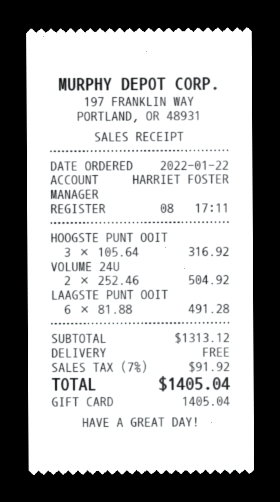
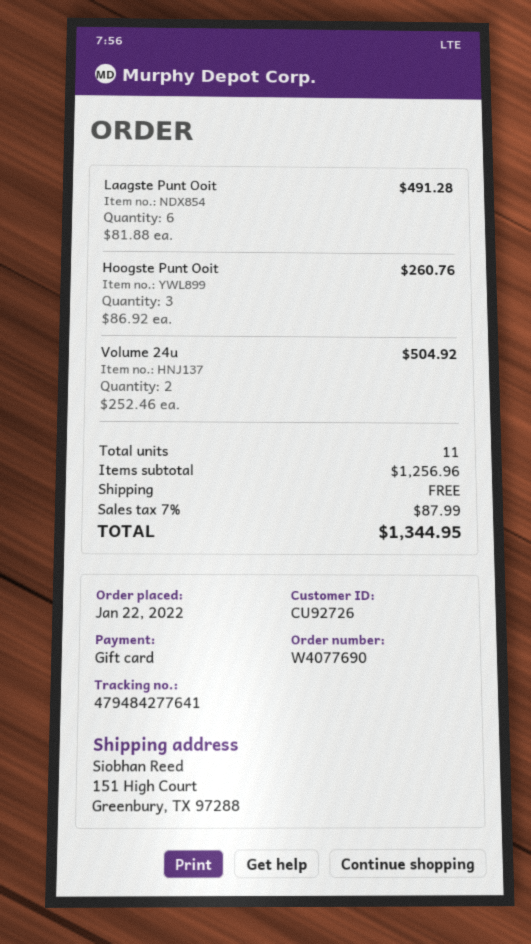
HOOGSTE PUNT OOIT: 3 x 105.64 = 316.92 -> 3 x 86.92 = 260.76
subtotal: 1313.12 -> 1256.96
tax: 7% = 91.92 -> 7% = 87.99
total: 1405.04 -> 1344.95

